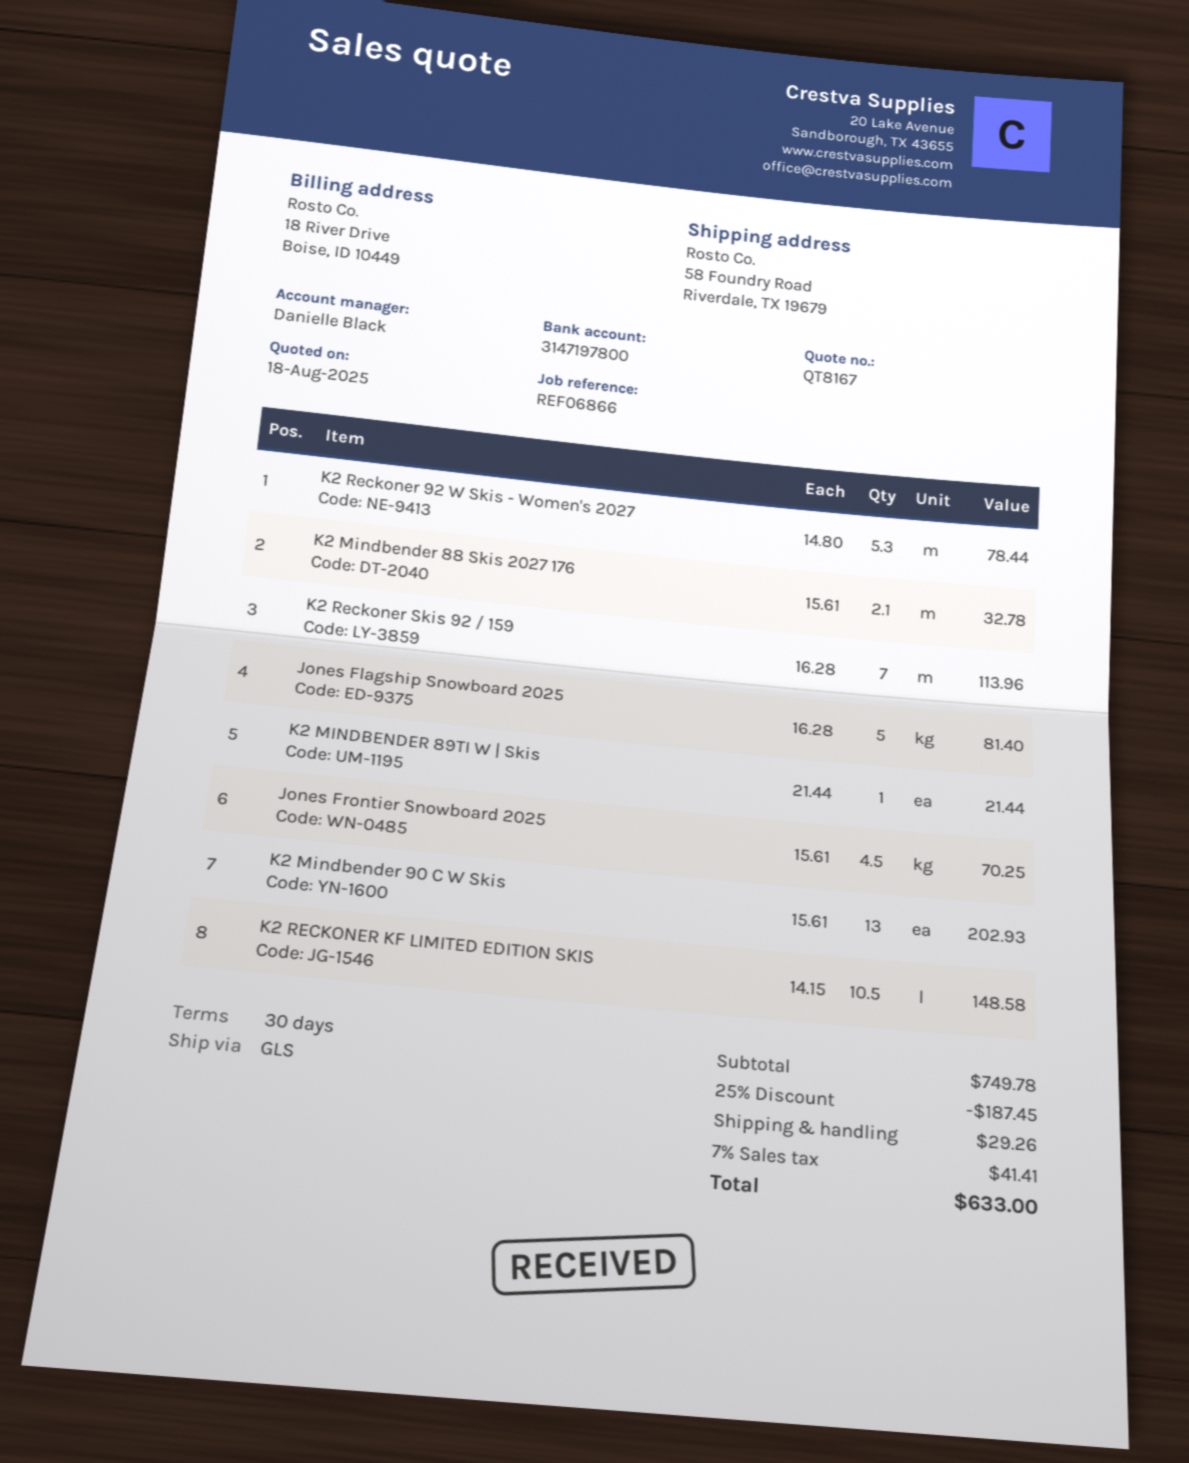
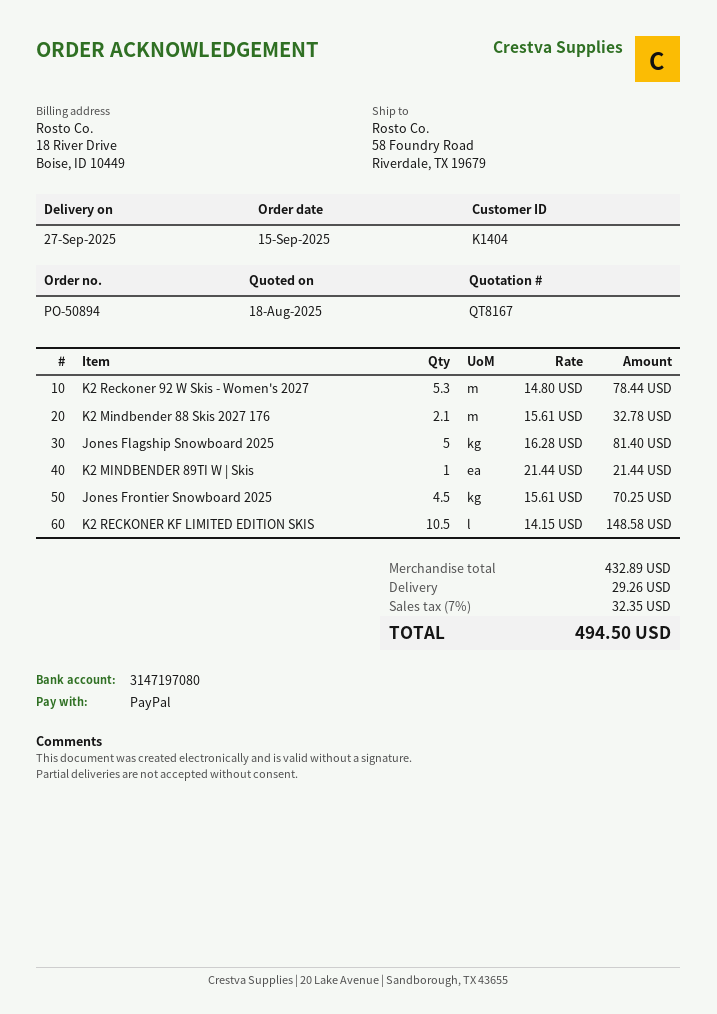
bank account: 3147197800 -> 3147197080
K2 Reckoner Skis 92 / 159: 7 x 16.28 = 113.96 -> none
K2 Mindbender 90 C W Skis: 13 x 15.61 = 202.93 -> none
subtotal: 749.78 -> 432.89
discount: 25% = 187.45 -> none
tax: 7% = 41.41 -> 7% = 32.35
total: 633.00 -> 494.50

